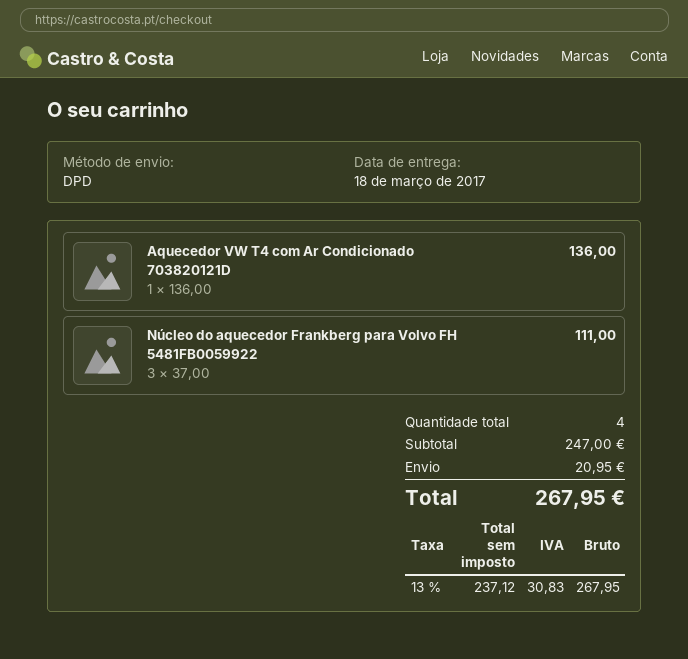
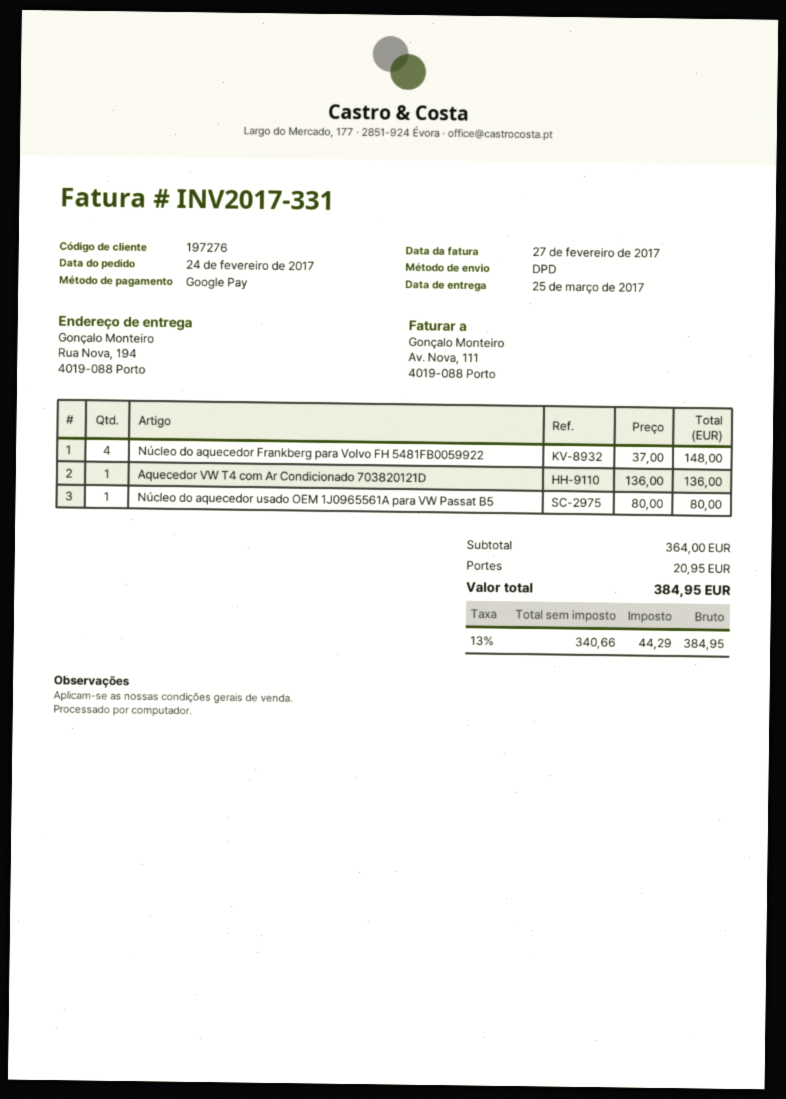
delivery date: 2017-03-18 -> 2017-03-25
Núcleo do aquecedor Frankberg para Volvo FH 5481FB0059922: 3 x 37.00 = 111.00 -> 4 x 37.00 = 148.00
Núcleo do aquecedor usado OEM 1J0965561A para VW Passat B5: none -> 1 x 80.00 = 80.00
subtotal: 247.00 -> 364.00
net: 237.12 -> 340.66
tax: 13% = 30.83 -> 13% = 44.29
total: 267.95 -> 384.95

